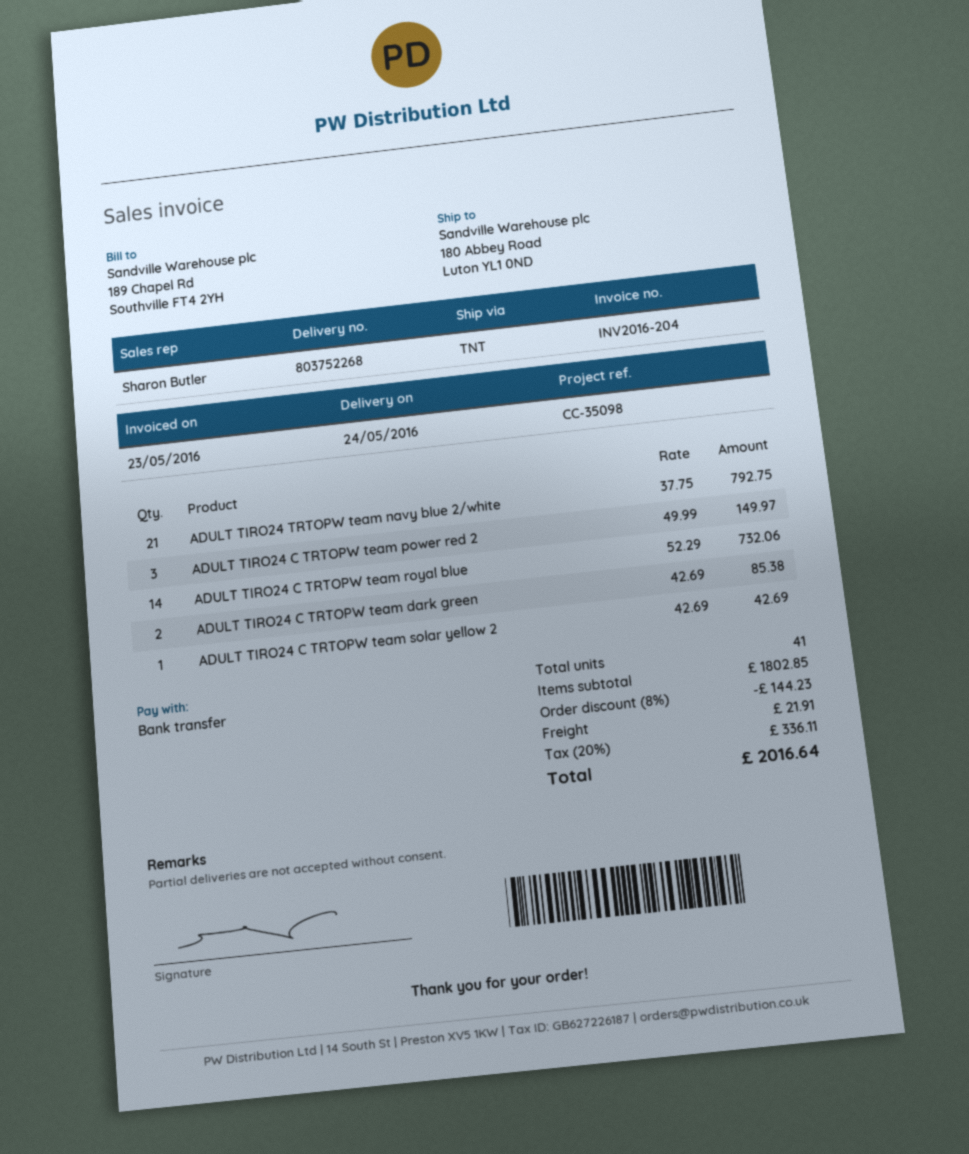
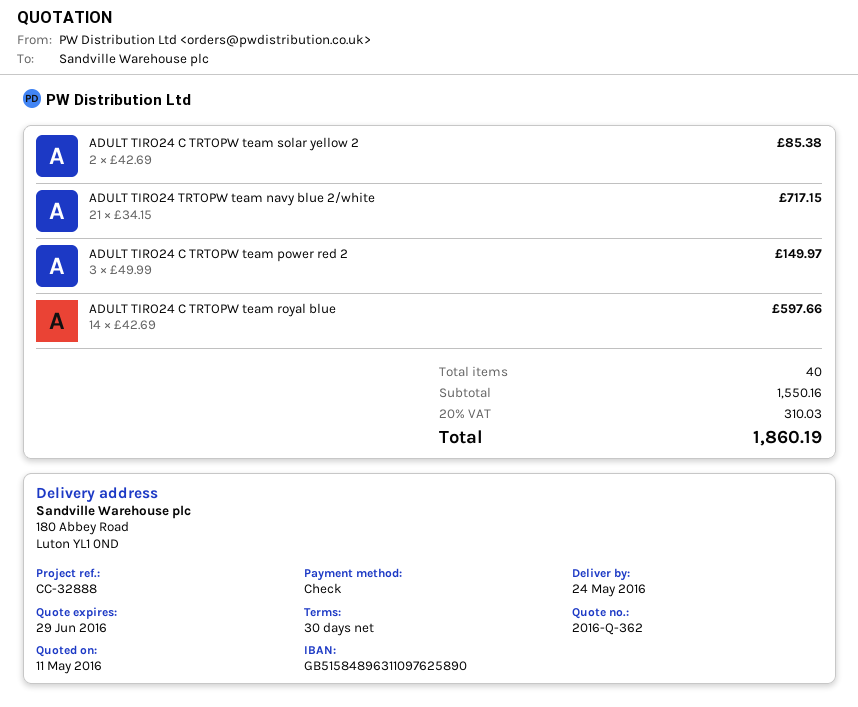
reference: CC-35098 -> CC-32888
payment method: bank transfer -> cheque
ADULT TIRO24 TRTOPW team navy blue 2/white: 21 x 37.75 = 792.75 -> 21 x 34.15 = 717.15
ADULT TIRO24 C TRTOPW team royal blue: 14 x 52.29 = 732.06 -> 14 x 42.69 = 597.66
ADULT TIRO24 C TRTOPW team dark green: 2 x 42.69 = 85.38 -> none
ADULT TIRO24 C TRTOPW team solar yellow 2: 1 x 42.69 = 42.69 -> 2 x 42.69 = 85.38
total quantity: 41 -> 40
subtotal: 1802.85 -> 1550.16
discount: 8% = 144.23 -> none
shipping: 21.91 -> none
tax: 20% = 336.11 -> 20% = 310.03
total: 2016.64 -> 1860.19

